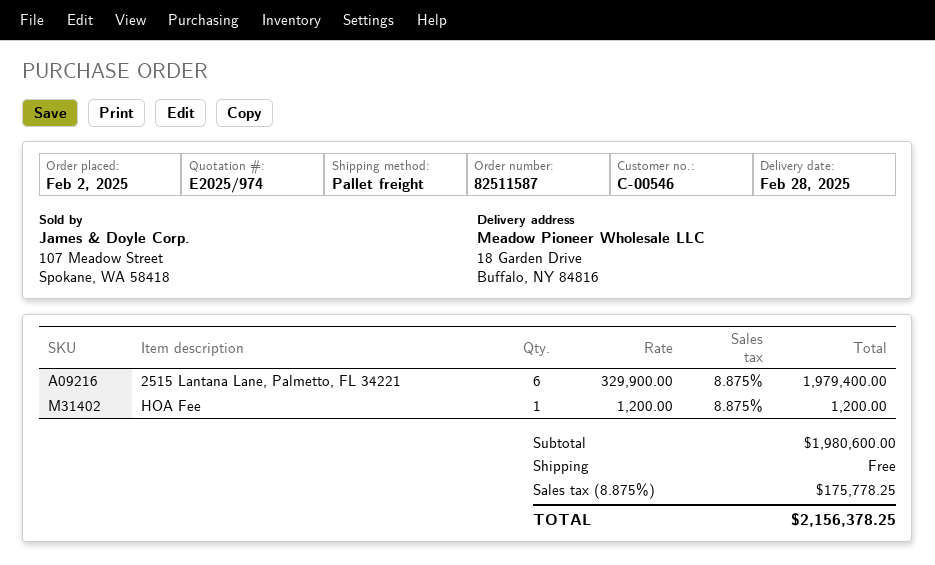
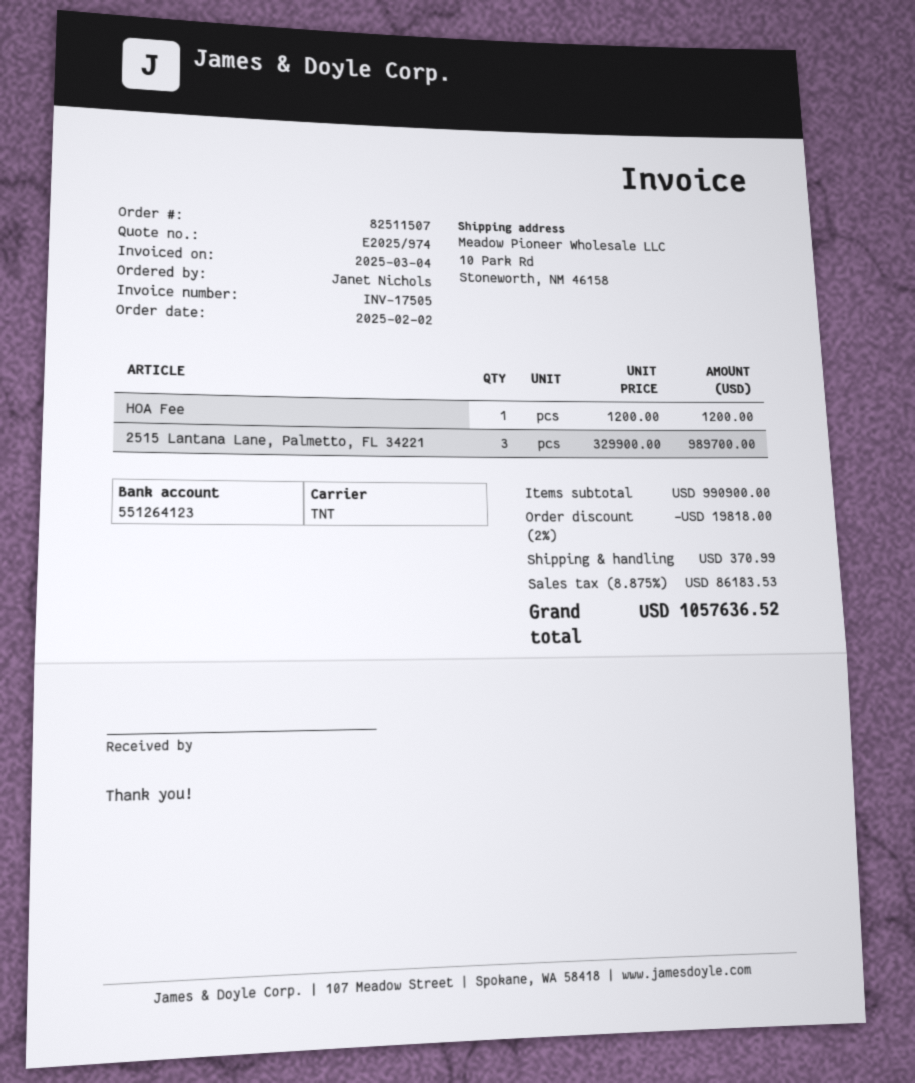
order number: 82511587 -> 82511507
shipping method: pallet freight -> TNT
ship to: 18 Garden Drive, Buffalo, NY 84816 -> 10 Park Rd, Stoneworth, NM 46158
2515 Lantana Lane, Palmetto, FL 34221: 6 x 329900.00 = 1979400.00 -> 3 x 329900.00 = 989700.00
subtotal: 1980600.00 -> 990900.00
discount: none -> 2% = 19818.00
shipping: 0.00 -> 370.99
tax: 8.875% = 175778.25 -> 8.875% = 86183.53
total: 2156378.25 -> 1057636.52

